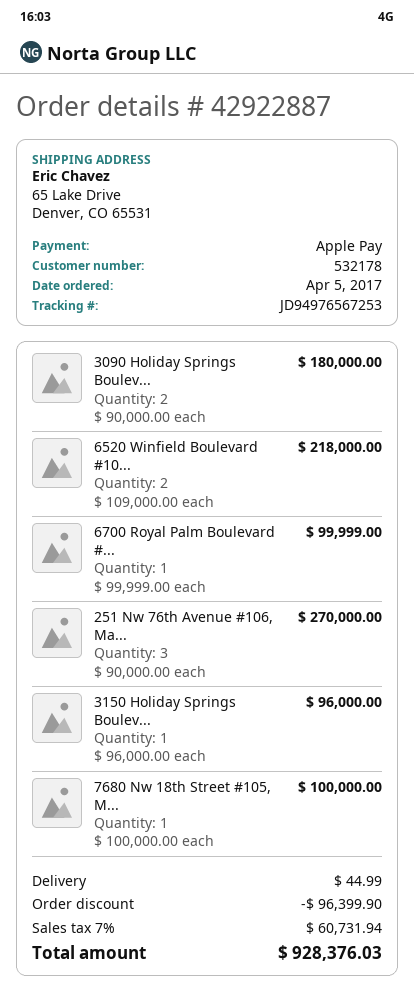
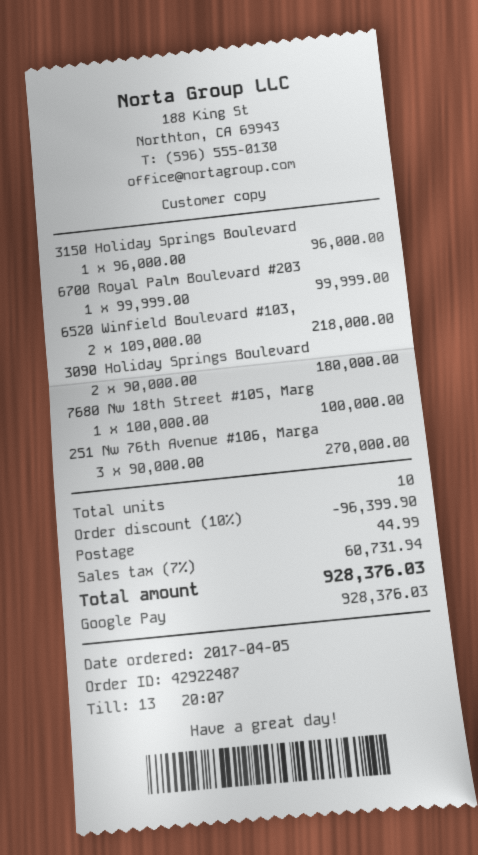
order number: 42922887 -> 42922487
payment method: Apple Pay -> Google Pay

